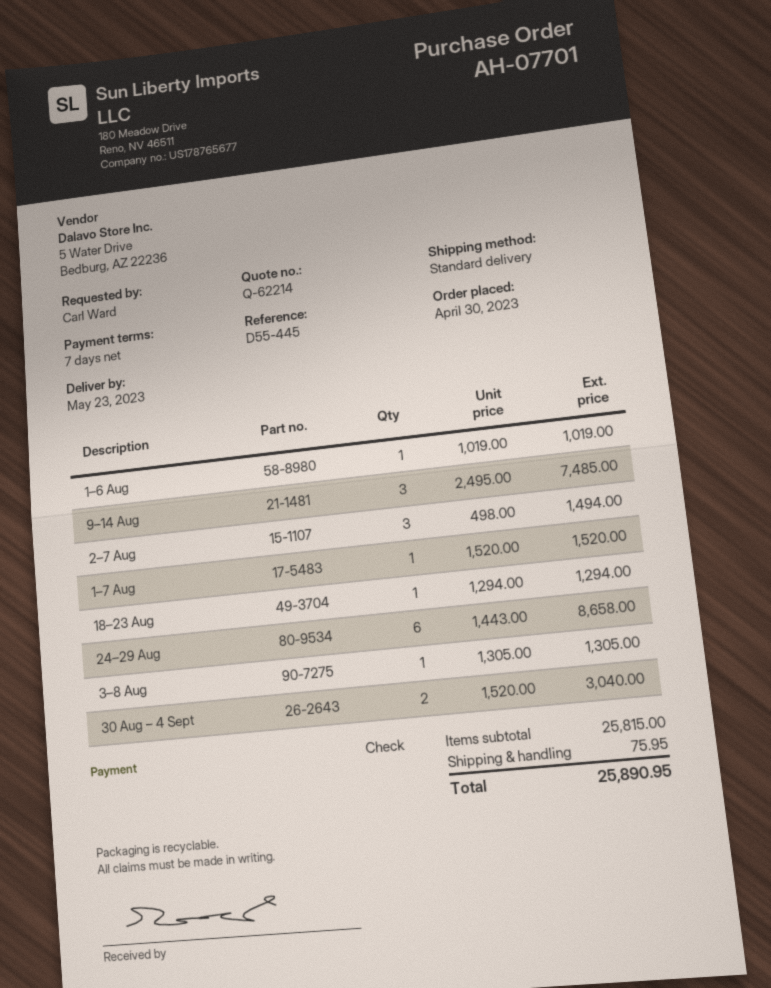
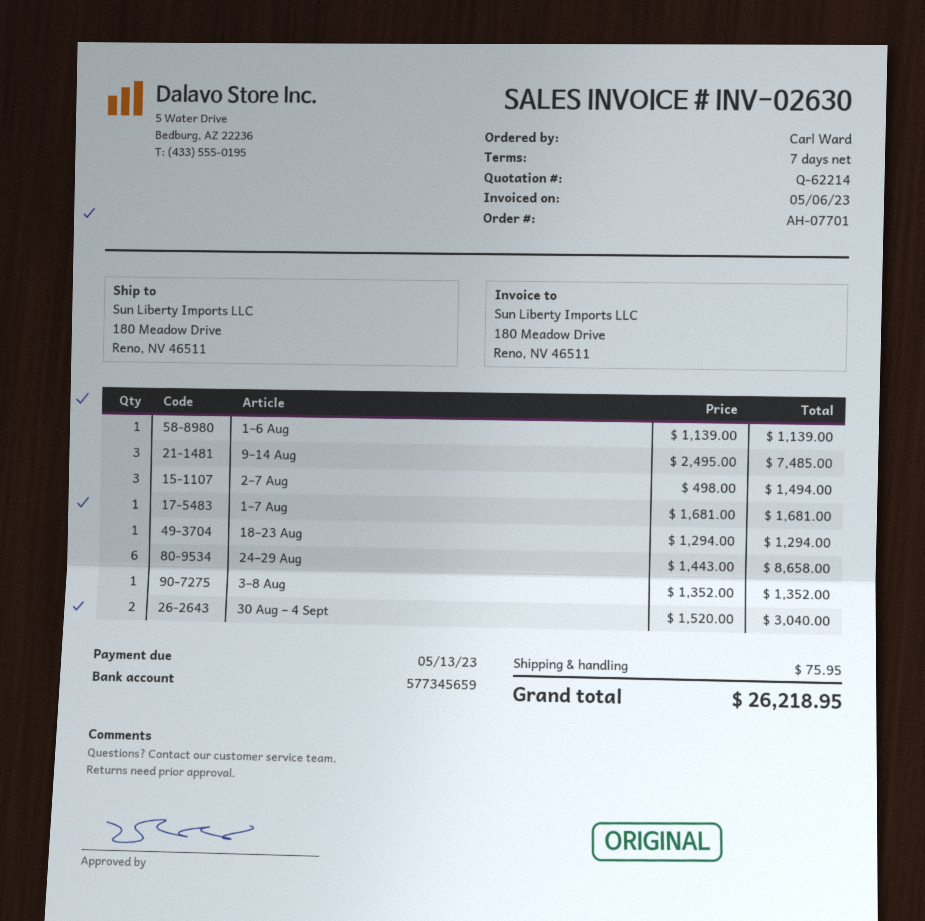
1–6 Aug: 1 x 1019.00 = 1019.00 -> 1 x 1139.00 = 1139.00
1–7 Aug: 1 x 1520.00 = 1520.00 -> 1 x 1681.00 = 1681.00
3–8 Aug: 1 x 1305.00 = 1305.00 -> 1 x 1352.00 = 1352.00
total: 25890.95 -> 26218.95

